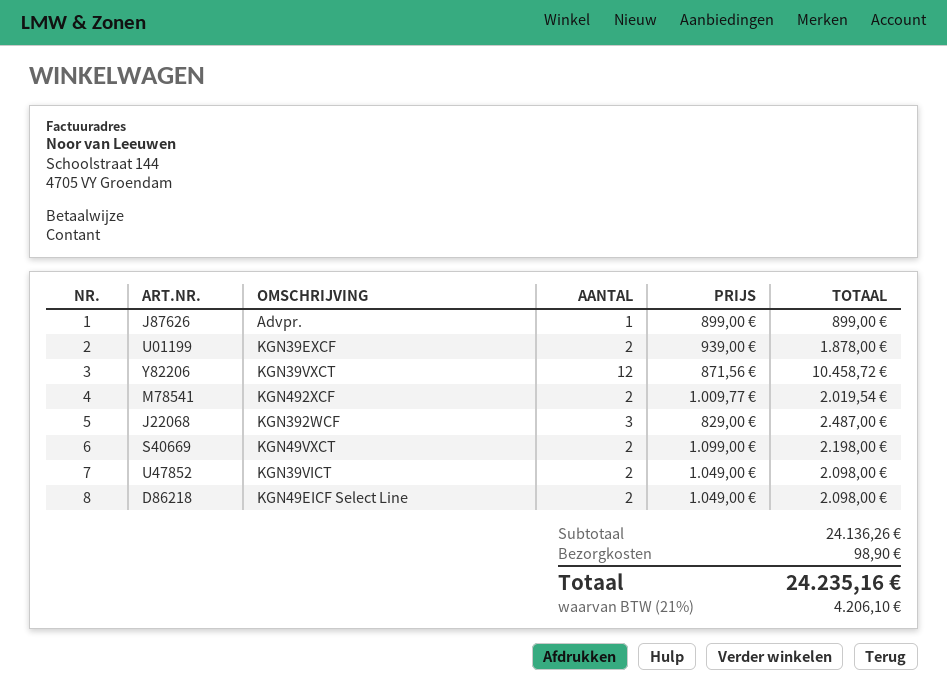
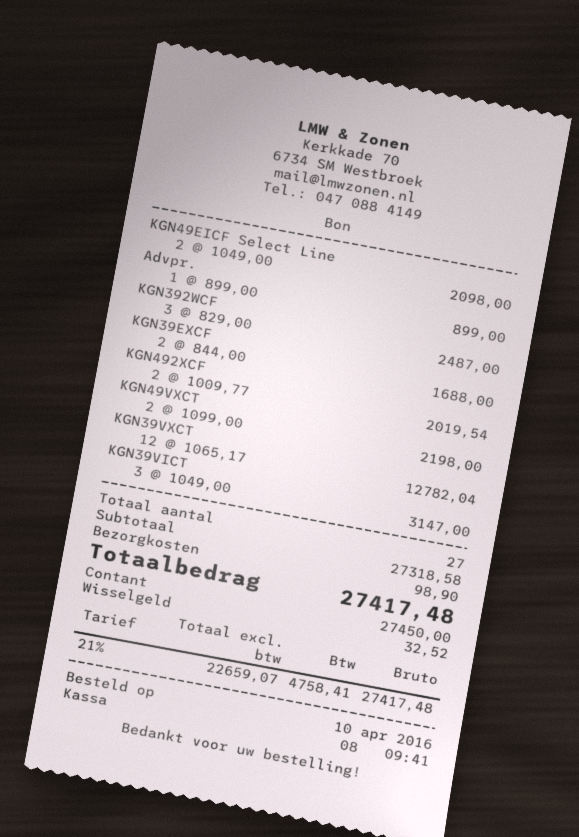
KGN39EXCF: 2 x 939.00 = 1878.00 -> 2 x 844.00 = 1688.00
KGN39VXCT: 12 x 871.56 = 10458.72 -> 12 x 1065.17 = 12782.04
KGN39VICT: 2 x 1049.00 = 2098.00 -> 3 x 1049.00 = 3147.00
subtotal: 24136.26 -> 27318.58
tax: 21% = 4206.10 -> 21% = 4758.41
total: 24235.16 -> 27417.48

